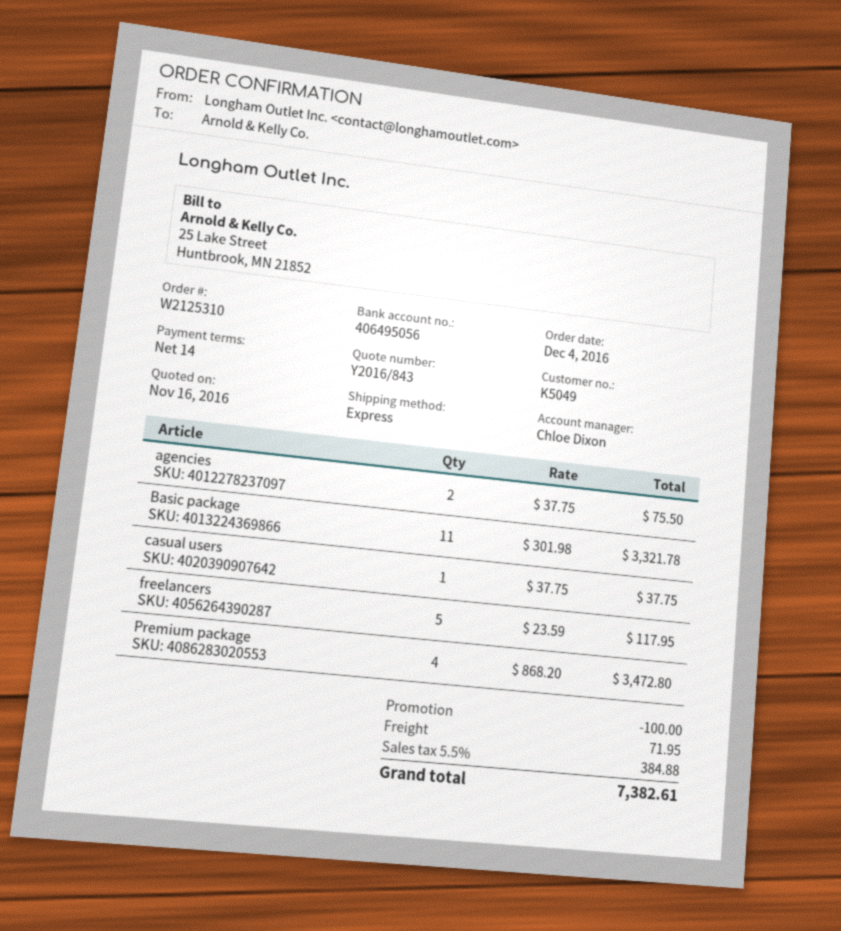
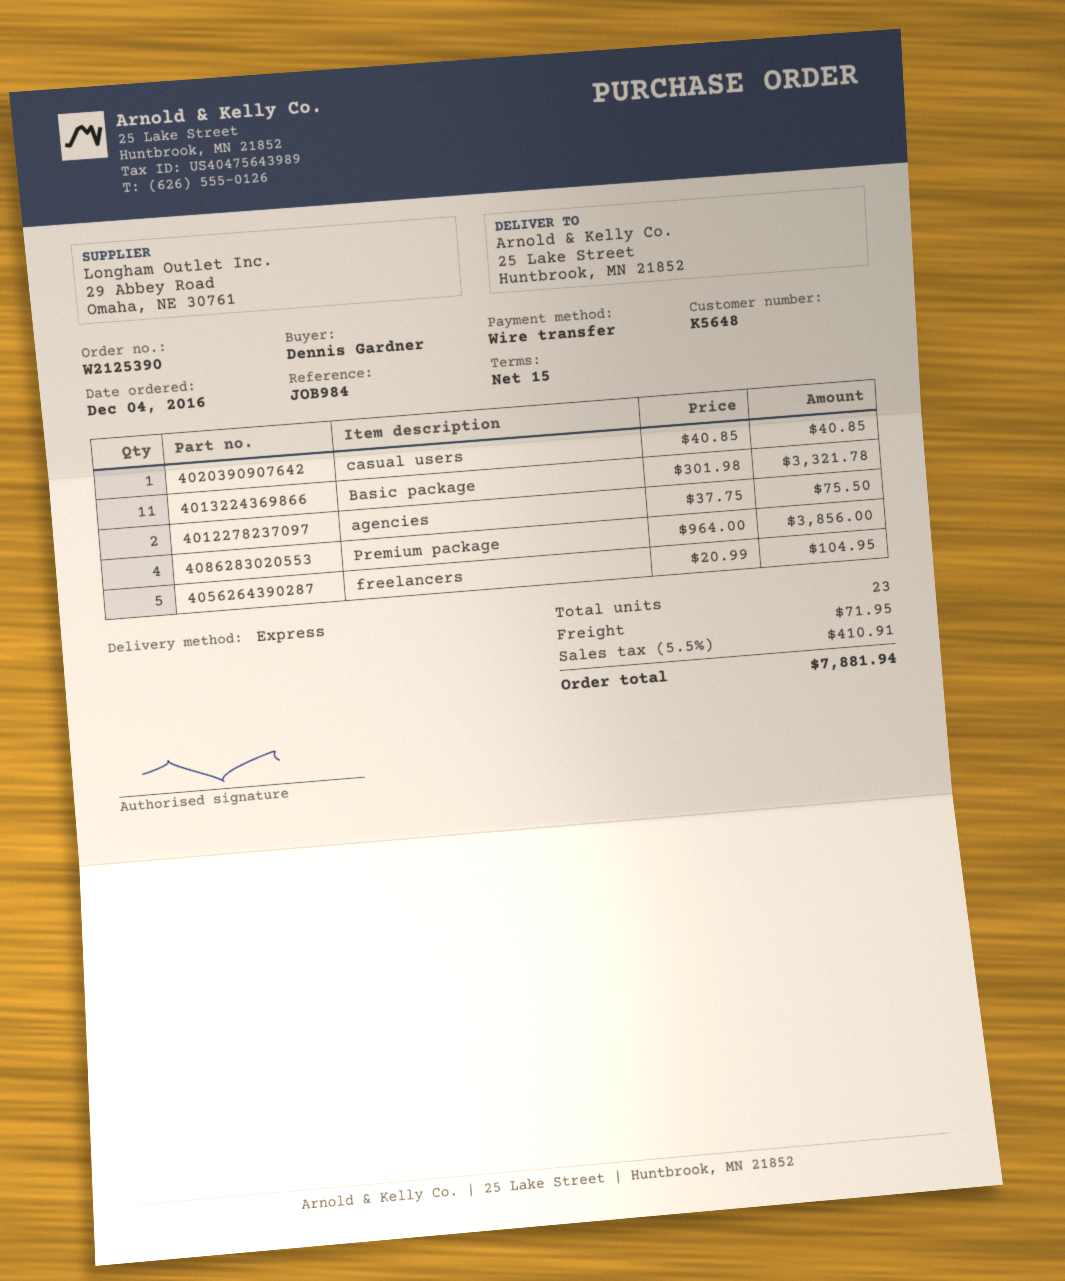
order number: W2125310 -> W2125390
payment terms: 14 days -> 15 days
customer number: K5049 -> K5648
casual users: 1 x 37.75 = 37.75 -> 1 x 40.85 = 40.85
freelancers: 5 x 23.59 = 117.95 -> 5 x 20.99 = 104.95
Premium package: 4 x 868.20 = 3472.80 -> 4 x 964.00 = 3856.00
discount: 100.00 -> none
tax: 5.5% = 384.88 -> 5.5% = 410.91
total: 7382.61 -> 7881.94

